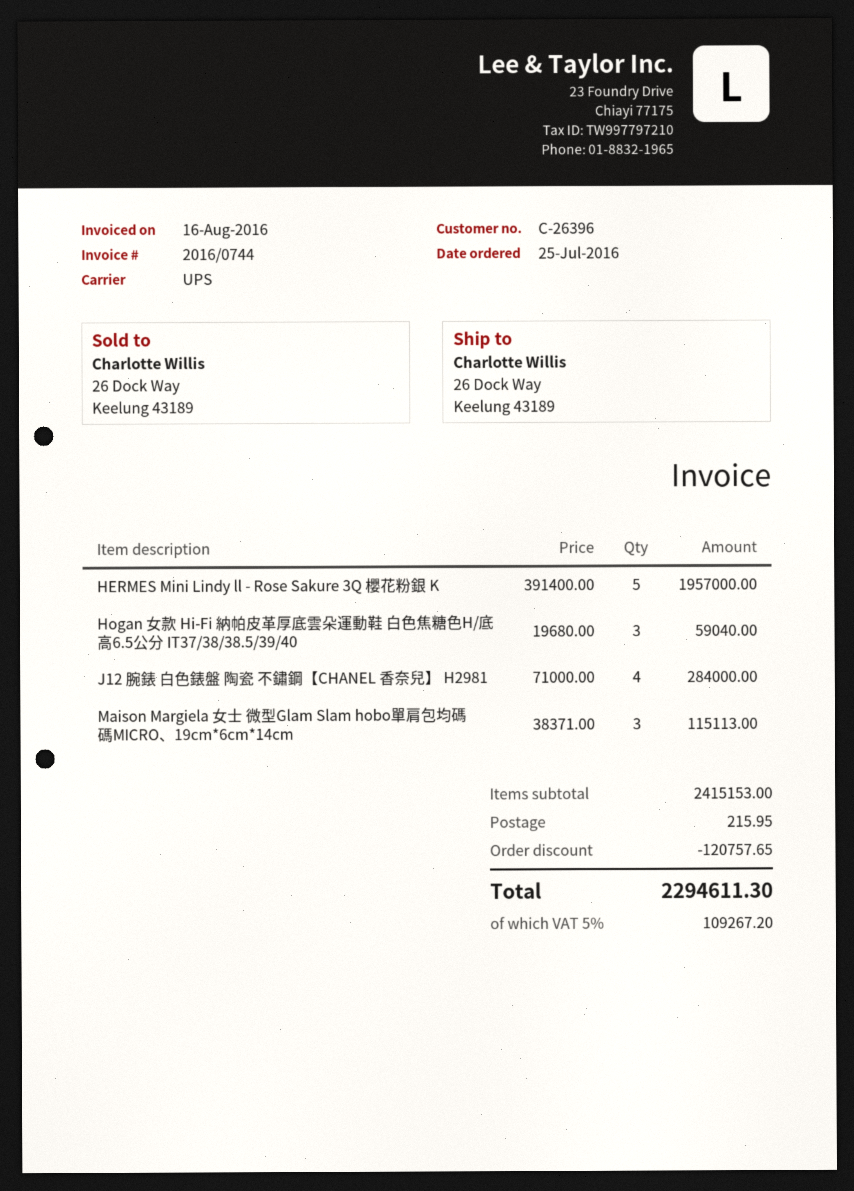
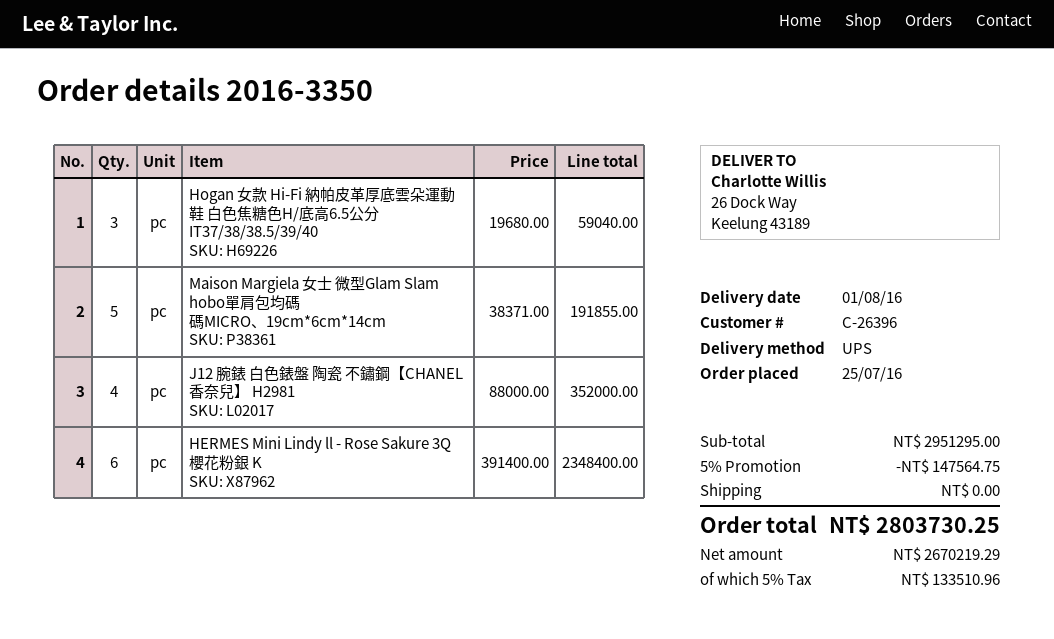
HERMES Mini Lindy ll - Rose Sakure 3Q 櫻花粉銀 K: 5 x 391400.00 = 1957000.00 -> 6 x 391400.00 = 2348400.00
J12 腕錶 白色錶盤 陶瓷 不鏽鋼【CHANEL 香奈兒】 H2981: 4 x 71000.00 = 284000.00 -> 4 x 88000.00 = 352000.00
Maison Margiela 女士 微型Glam Slam hobo單肩包均碼碼MICRO、19cm*6cm*14cm: 3 x 38371.00 = 115113.00 -> 5 x 38371.00 = 191855.00
subtotal: 2415153.00 -> 2951295.00
discount: 120757.65 -> 147564.75
shipping: 215.95 -> 0.00
tax: 5% = 109267.20 -> 5% = 133510.96
total: 2294611.30 -> 2803730.25

